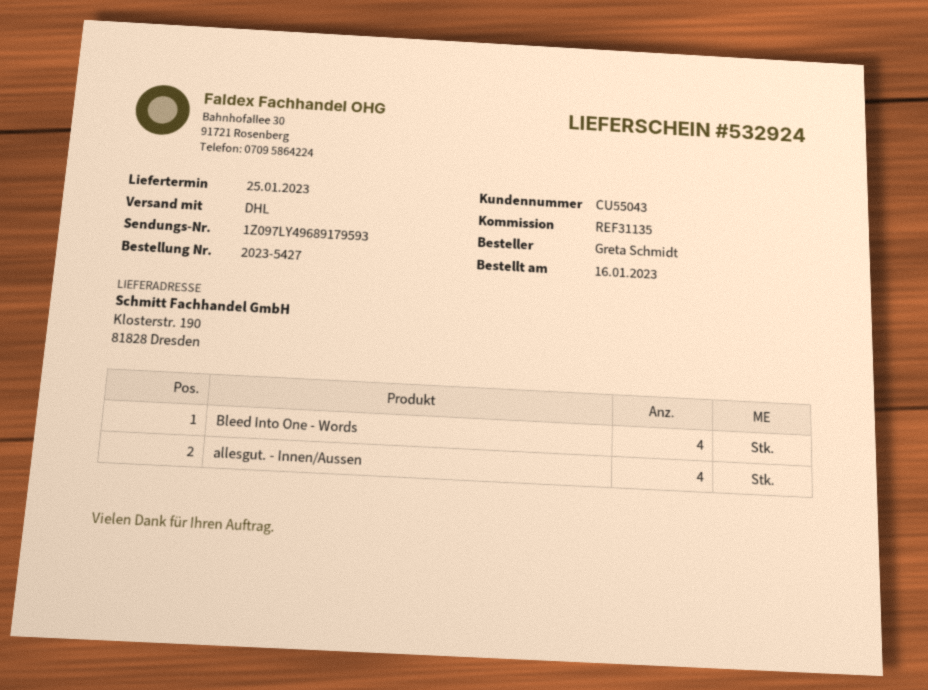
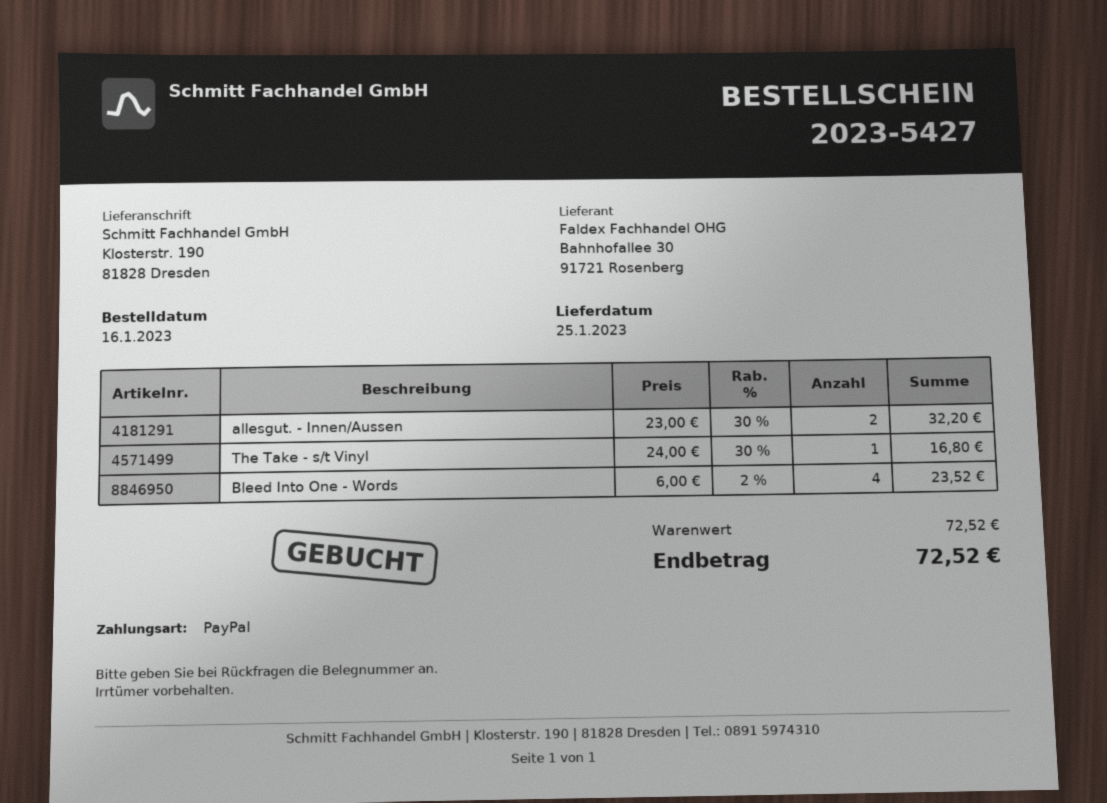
allesgut. - Innen/Aussen: 4 -> 2
The Take - s/t Vinyl: none -> 1

